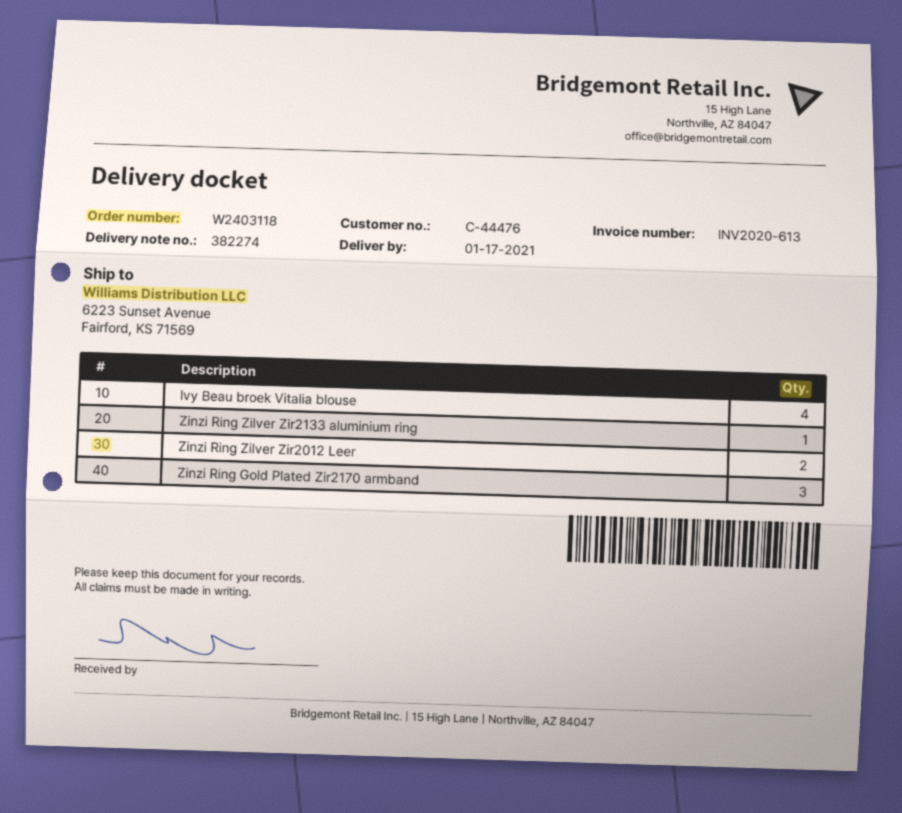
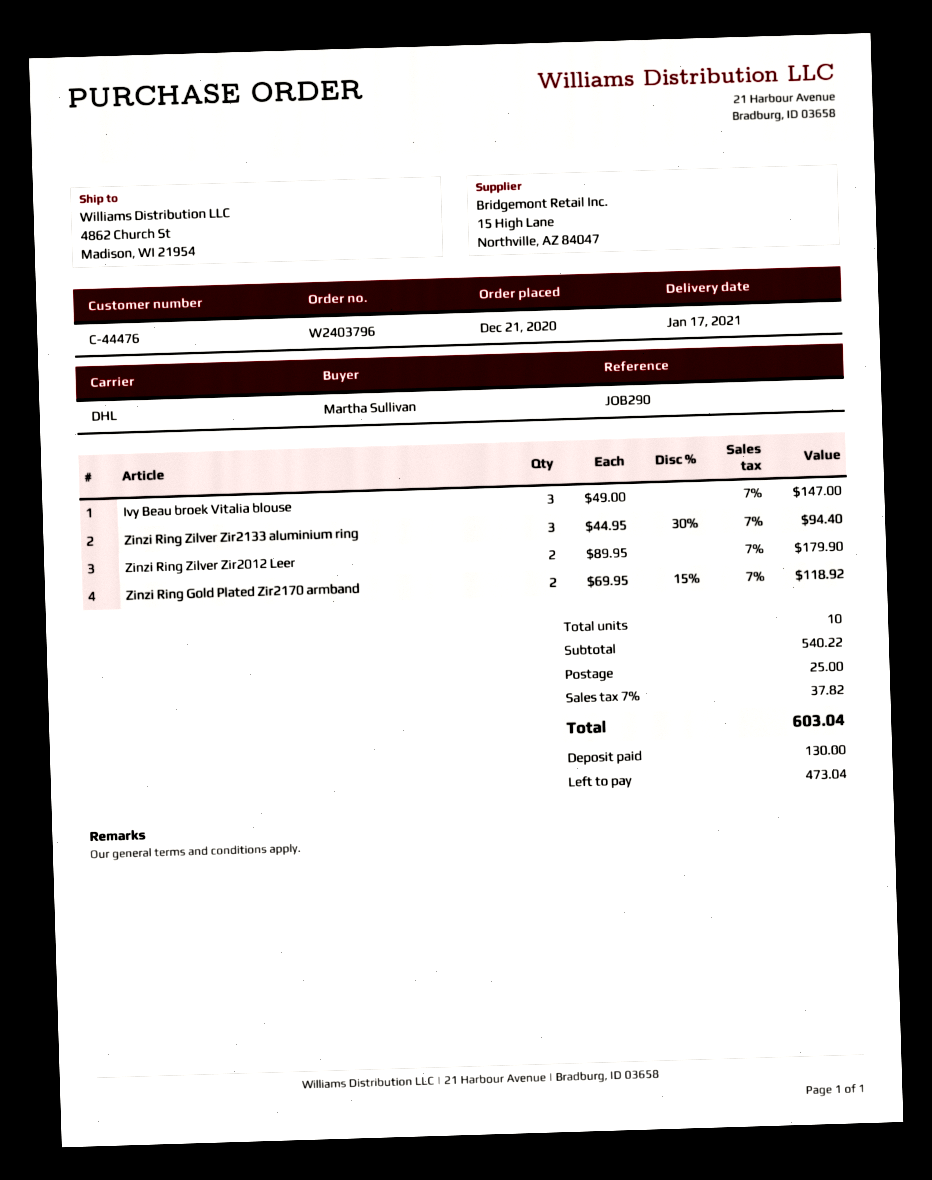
order number: W2403118 -> W2403796
ship to: 6223 Sunset Avenue, Fairford, KS 71569 -> 4862 Church St, Madison, WI 21954
Ivy Beau broek Vitalia blouse: 4 -> 3
Zinzi Ring Zilver Zir2133 aluminium ring: 1 -> 3
Zinzi Ring Gold Plated Zir2170 armband: 3 -> 2

